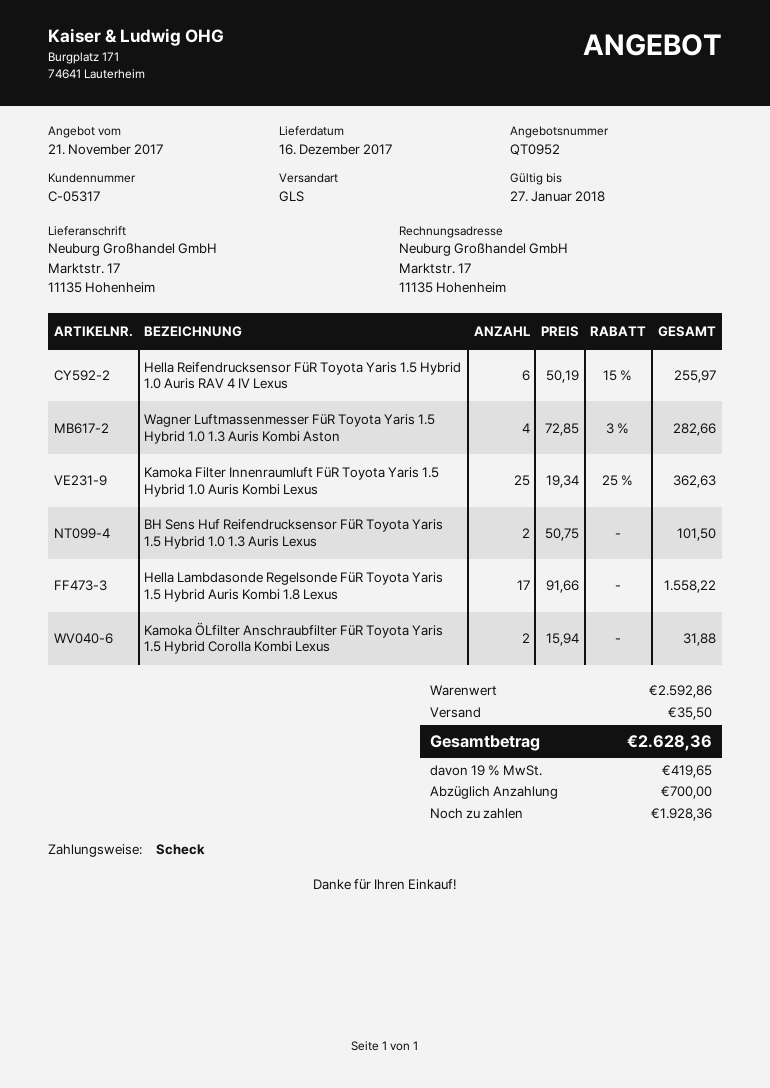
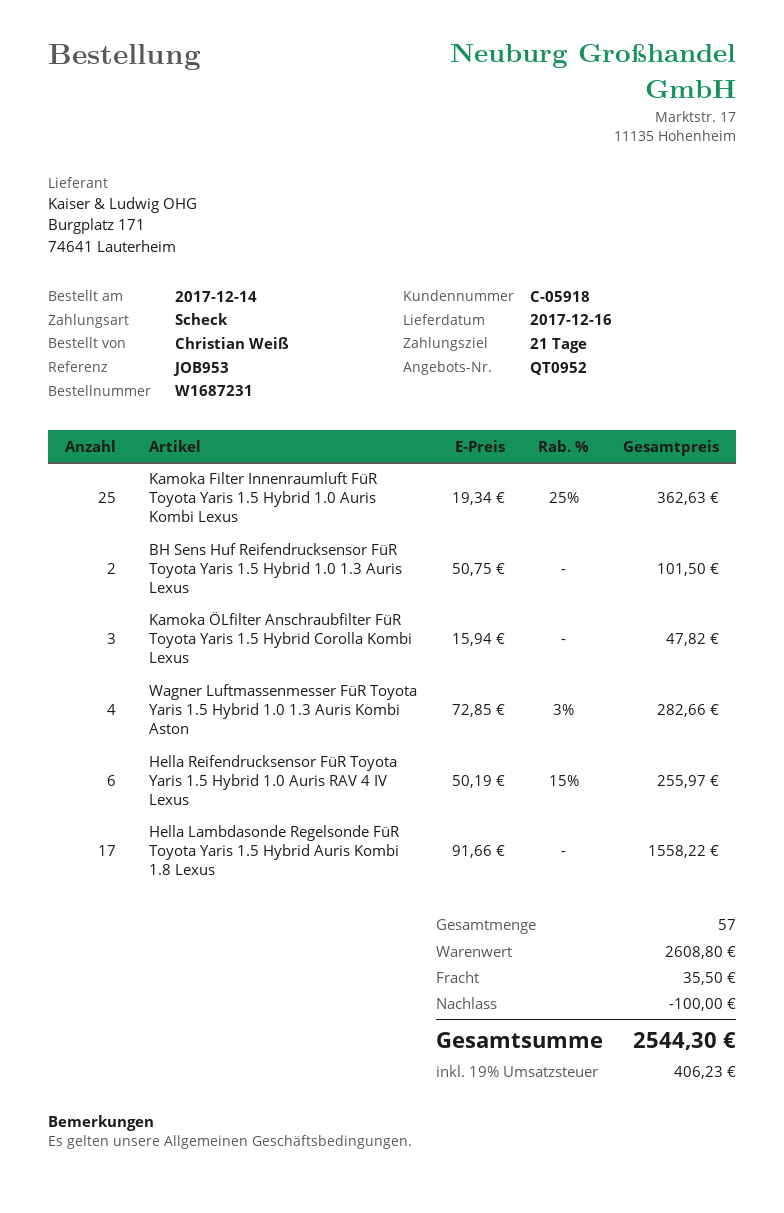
customer number: C-05317 -> C-05918
Kamoka ÖLfilter Anschraubfilter FüR Toyota Yaris 1.5 Hybrid Corolla Kombi Lexus: 2 x 15.94 = 31.88 -> 3 x 15.94 = 47.82
subtotal: 2592.86 -> 2608.80
discount: none -> 100.00
tax: 19% = 419.65 -> 19% = 406.23
total: 2628.36 -> 2544.30

